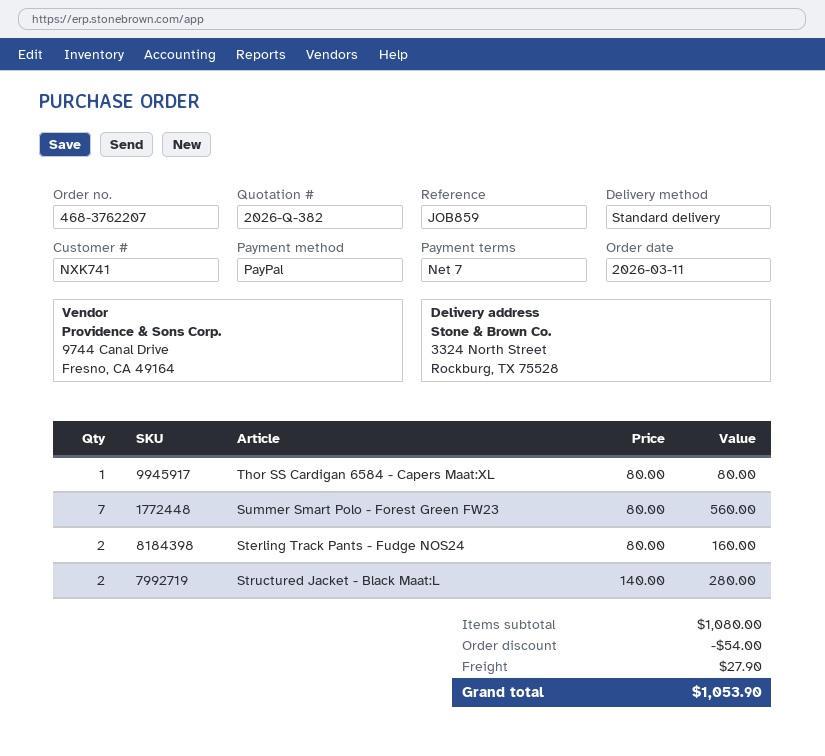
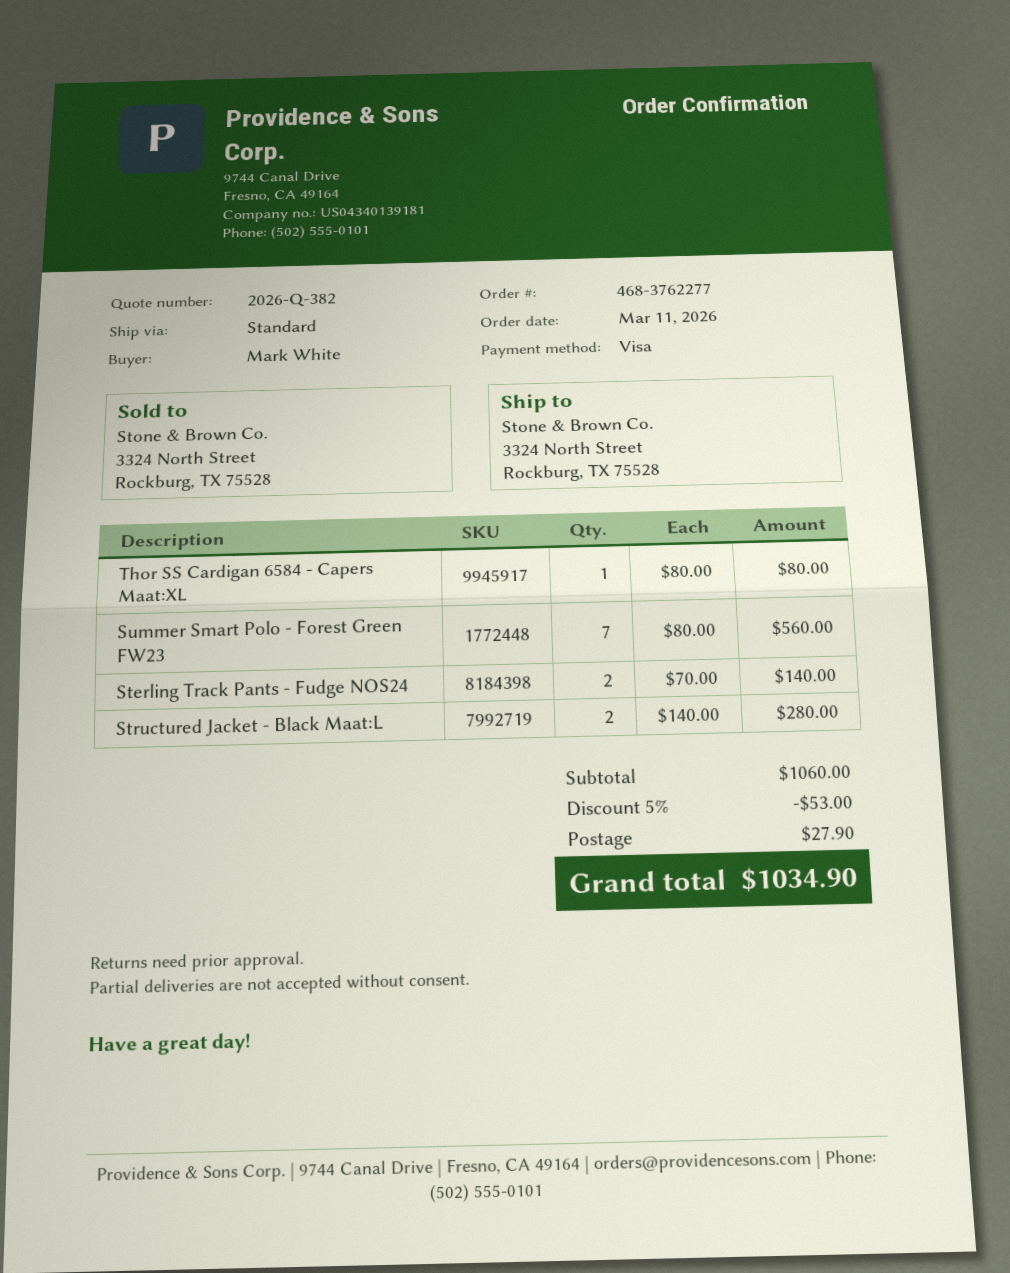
order number: 468-3762207 -> 468-3762277
payment method: PayPal -> Visa
Sterling Track Pants - Fudge NOS24: 2 x 80.00 = 160.00 -> 2 x 70.00 = 140.00
subtotal: 1080.00 -> 1060.00
discount: 54.00 -> 53.00
total: 1053.90 -> 1034.90

